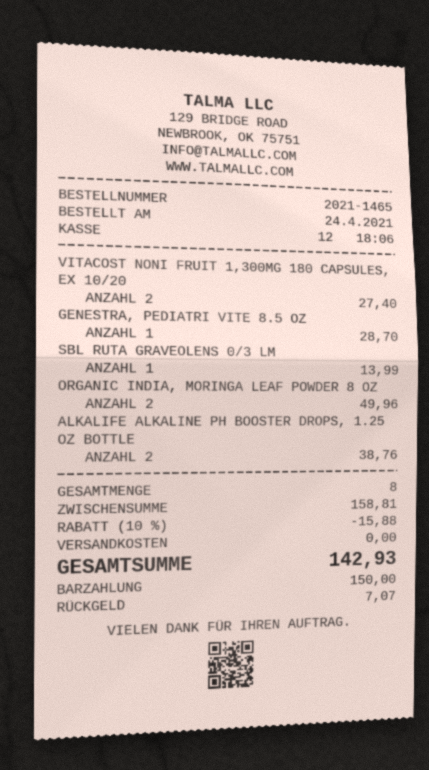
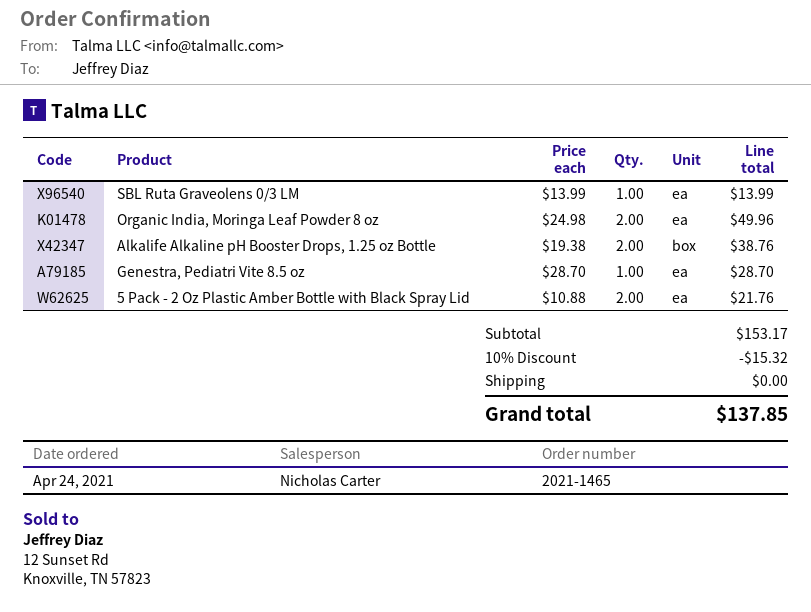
VITACOST NONI FRUIT 1,300MG 180 CAPSULES, EX 10/20: 2 for 27.40 -> none
5 Pack - 2 Oz Plastic Amber Bottle with Black Spray Lid: none -> 2 for 21.76
subtotal: 158.81 -> 153.17
discount: 10% = 15.88 -> 10% = 15.32
total: 142.93 -> 137.85

